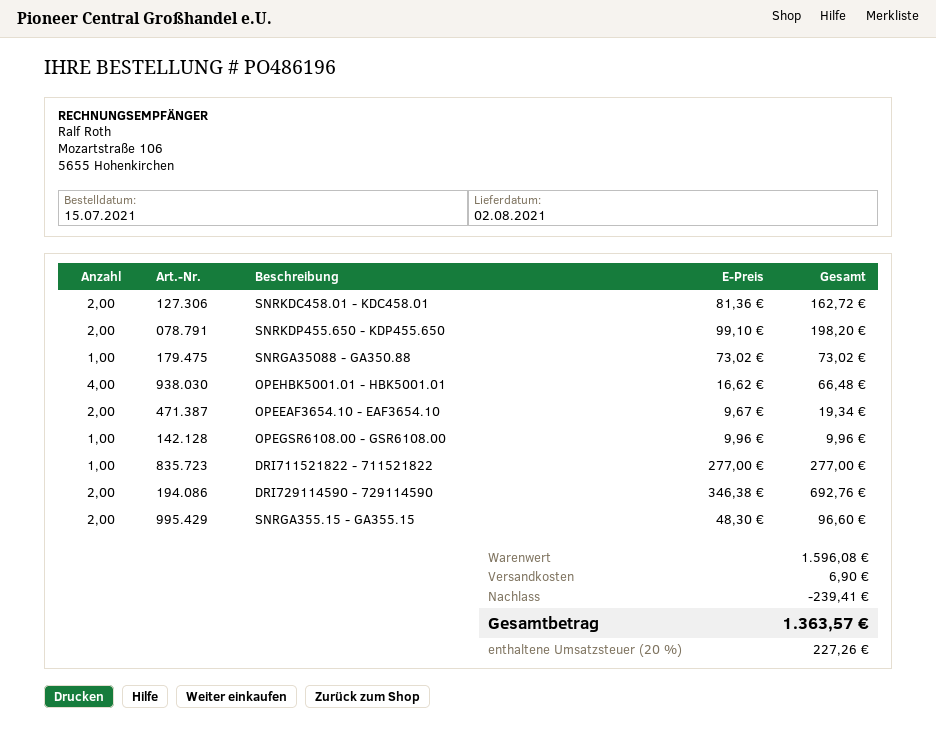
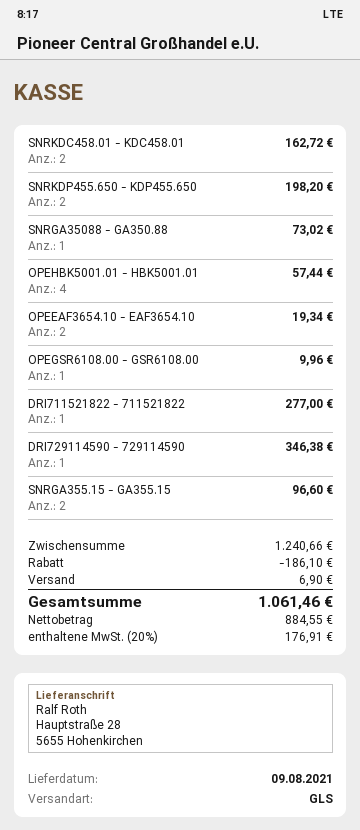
delivery date: 2021-08-02 -> 2021-08-09
OPEHBK5001.01 - HBK5001.01: 4 for 66.48 -> 4 for 57.44
DRI729114590 - 729114590: 2 for 692.76 -> 1 for 346.38
subtotal: 1596.08 -> 1240.66
discount: 239.41 -> 186.10
tax: 20% = 227.26 -> 20% = 176.91
total: 1363.57 -> 1061.46

